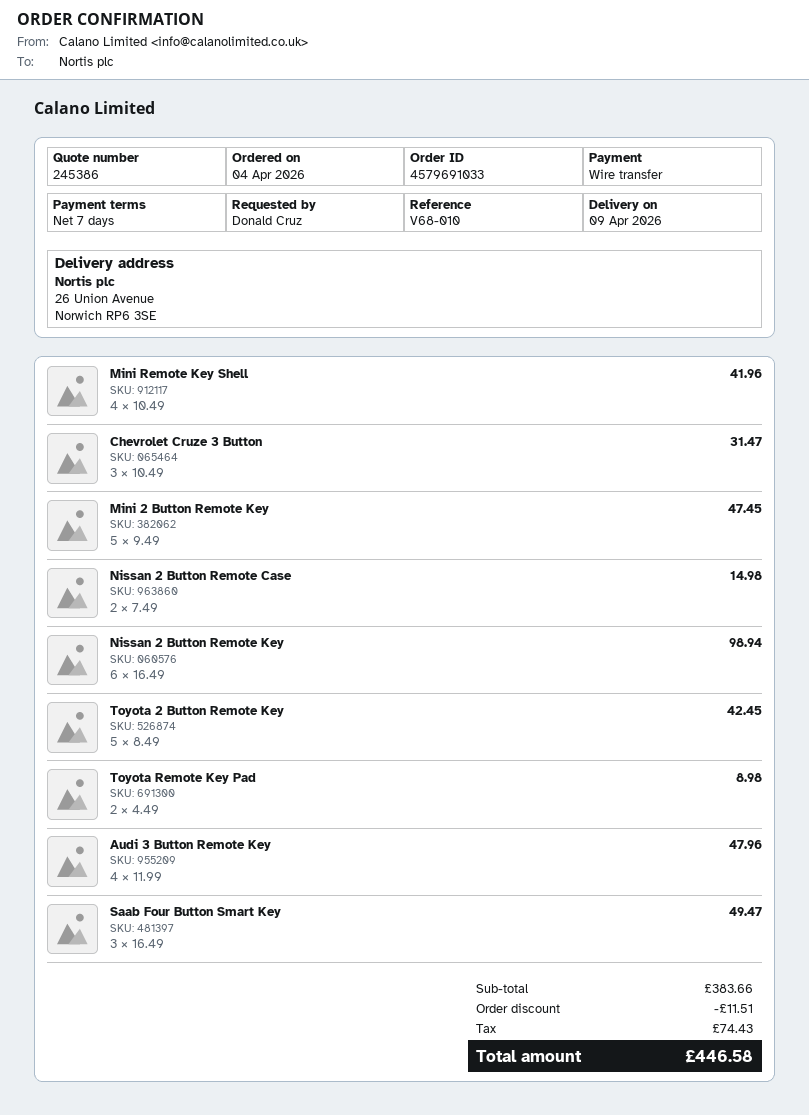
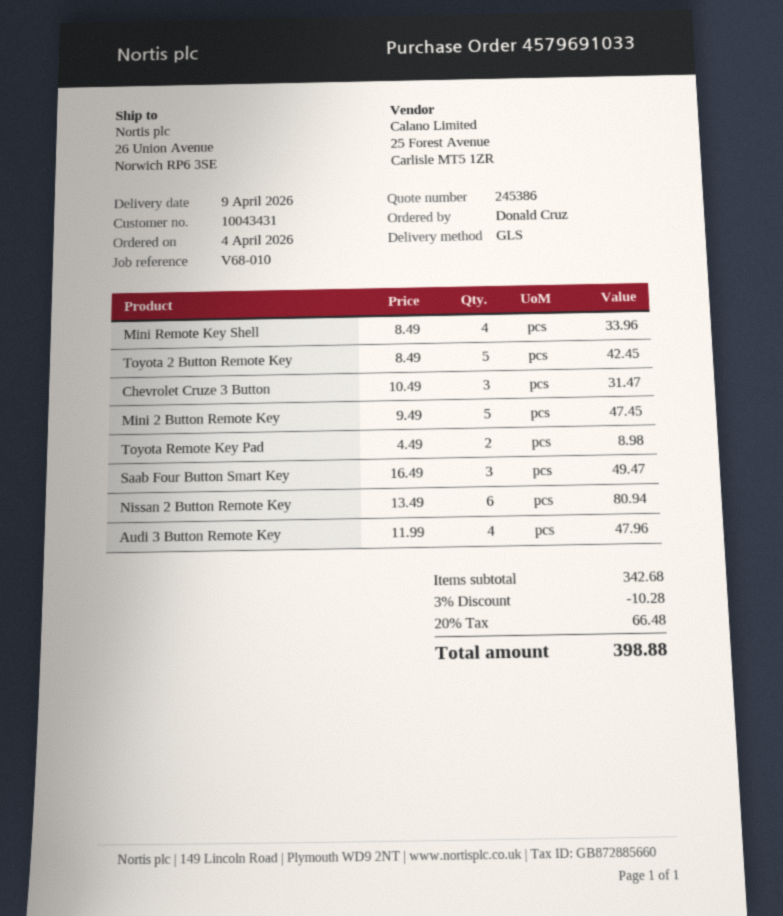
Mini Remote Key Shell: 4 x 10.49 = 41.96 -> 4 x 8.49 = 33.96
Nissan 2 Button Remote Case: 2 x 7.49 = 14.98 -> none
Nissan 2 Button Remote Key: 6 x 16.49 = 98.94 -> 6 x 13.49 = 80.94
subtotal: 383.66 -> 342.68
discount: 11.51 -> 10.28
tax: 74.43 -> 66.48
total: 446.58 -> 398.88

